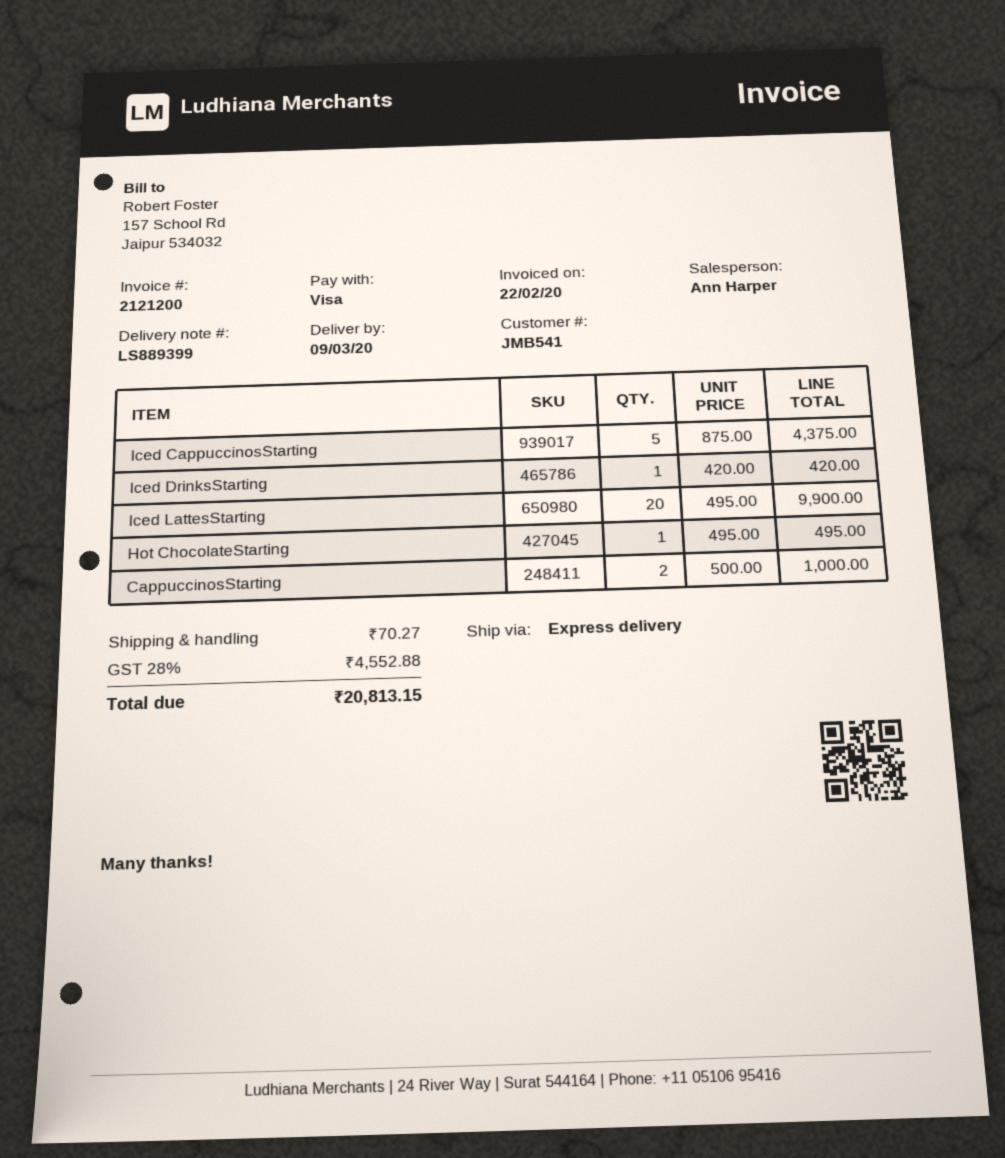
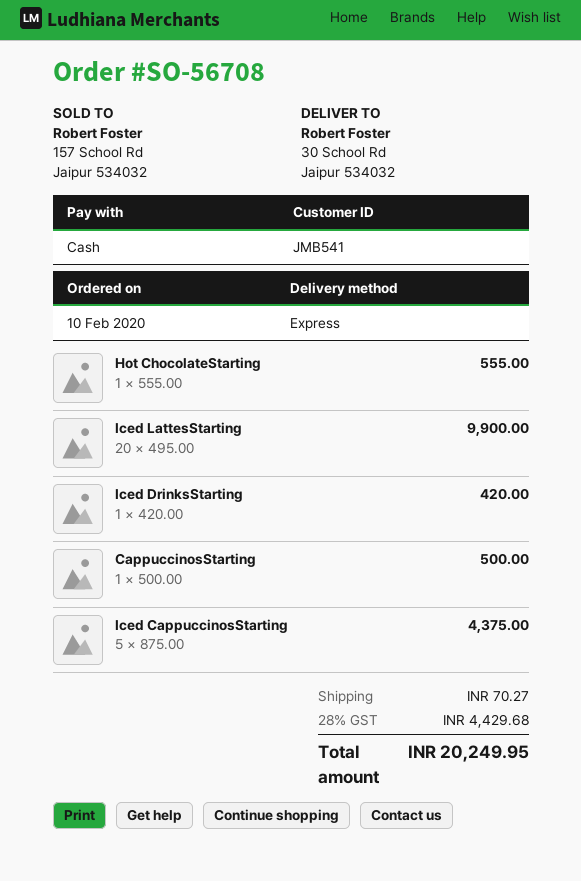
payment method: Visa -> cash
Hot ChocolateStarting: 1 x 495.00 = 495.00 -> 1 x 555.00 = 555.00
CappuccinosStarting: 2 x 500.00 = 1000.00 -> 1 x 500.00 = 500.00
tax: 28% = 4552.88 -> 28% = 4429.68
total: 20813.15 -> 20249.95

